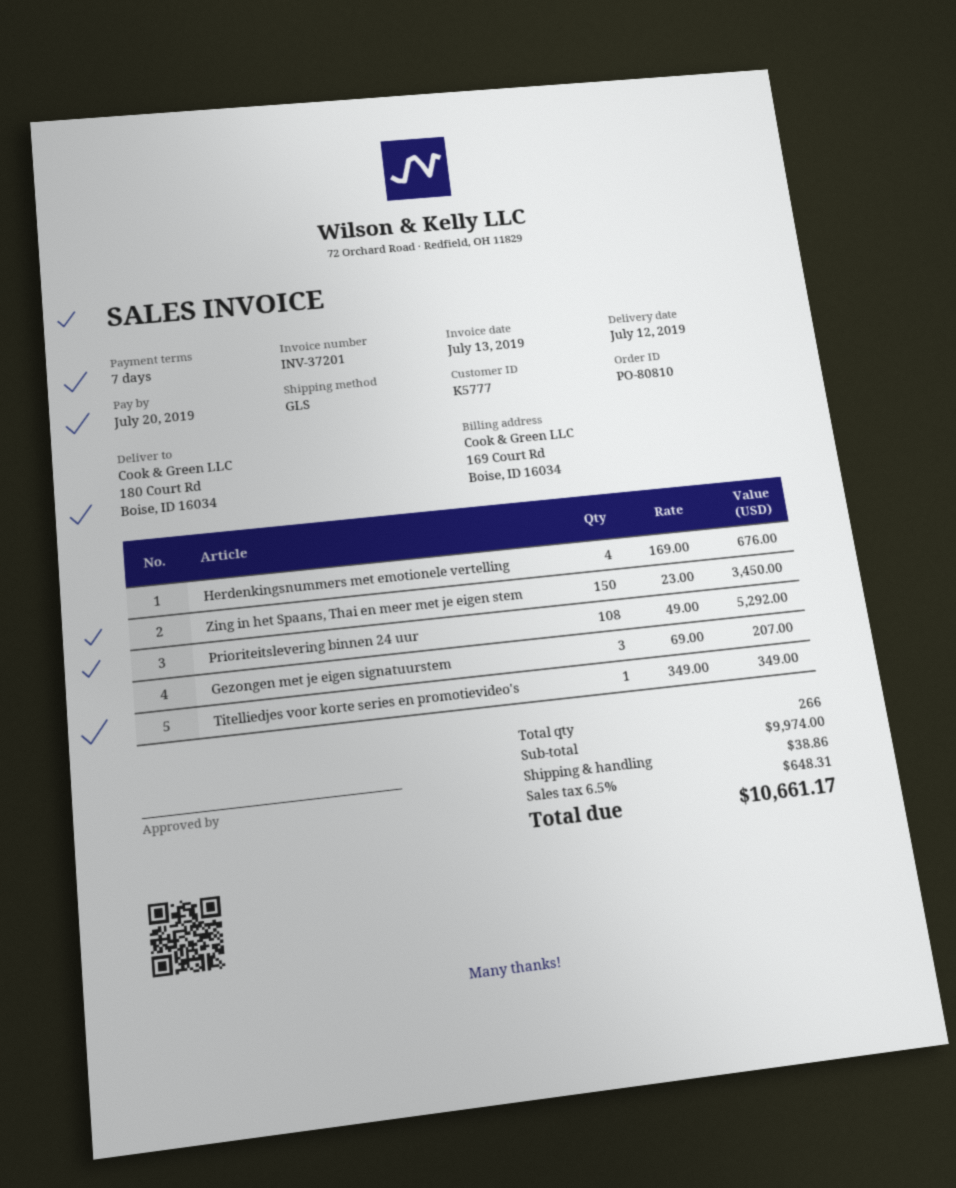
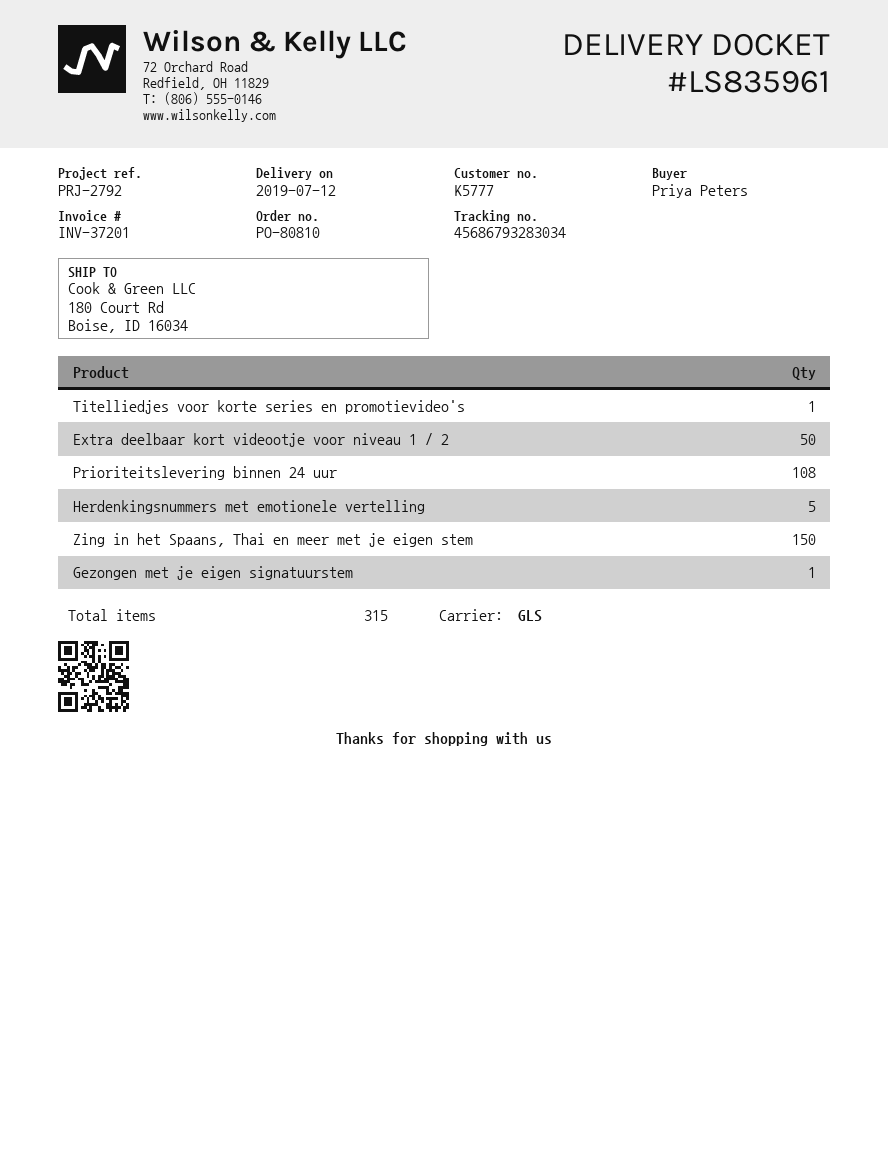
Herdenkingsnummers met emotionele vertelling: 4 -> 5
Gezongen met je eigen signatuurstem: 3 -> 1
Extra deelbaar kort videootje voor niveau 1 / 2: none -> 50
total quantity: 266 -> 315

